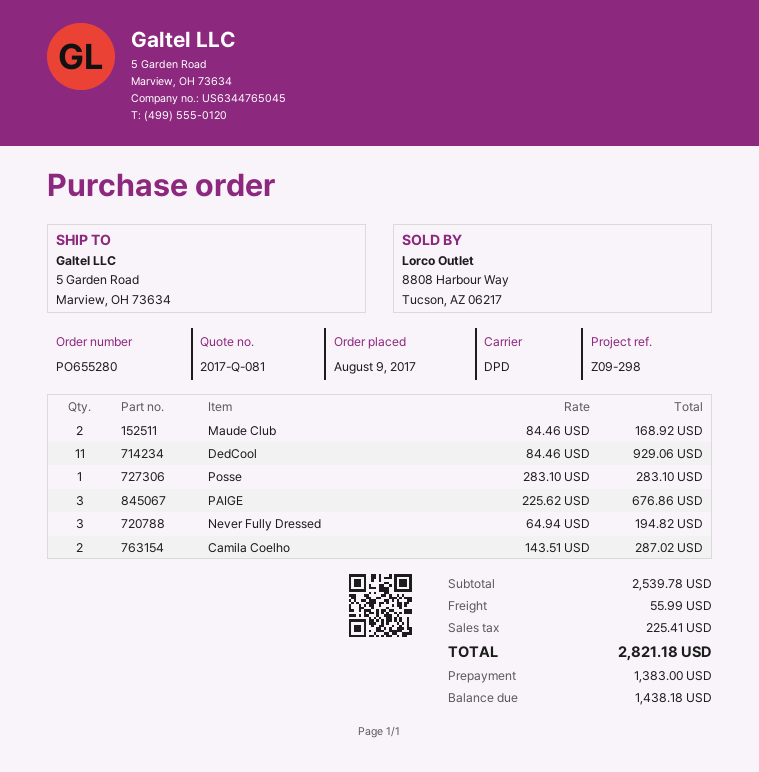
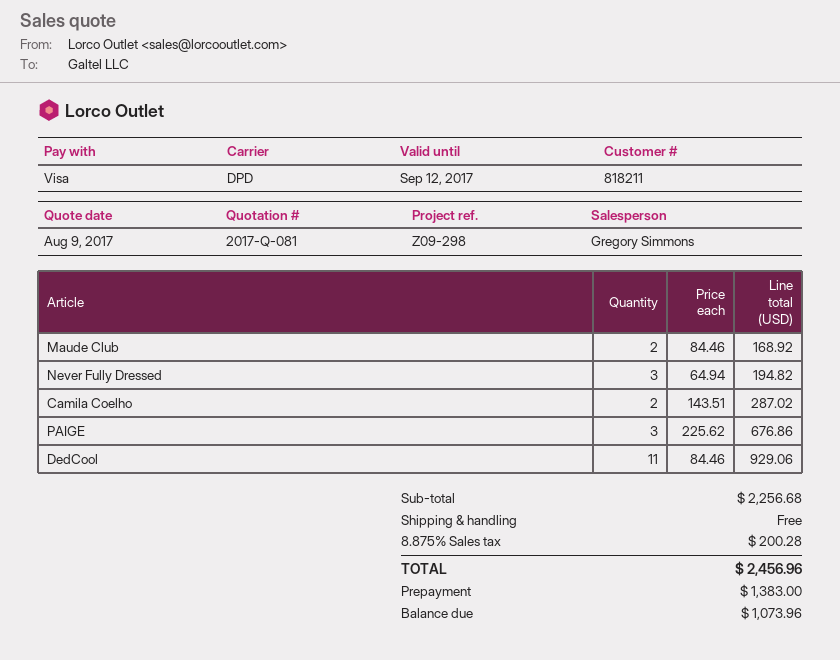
Posse: 1 x 283.10 = 283.10 -> none
subtotal: 2539.78 -> 2256.68
shipping: 55.99 -> 0.00
tax: 225.41 -> 200.28
total: 2821.18 -> 2456.96
balance: 1438.18 -> 1073.96

